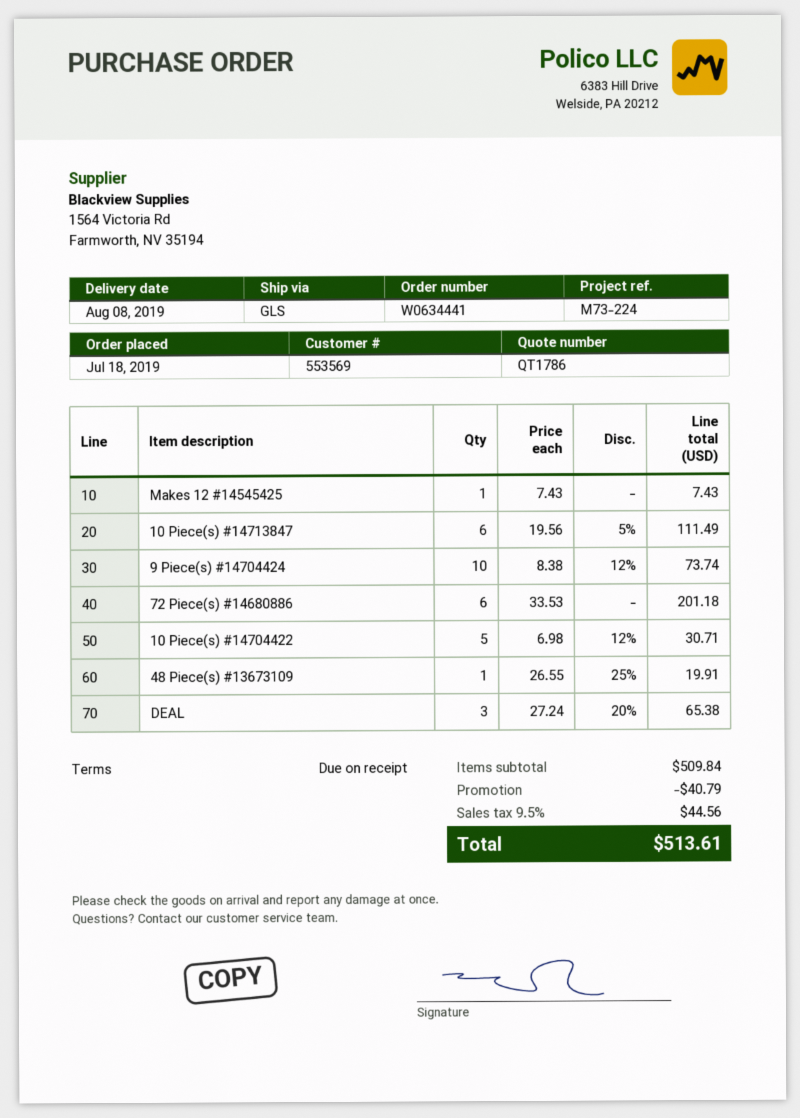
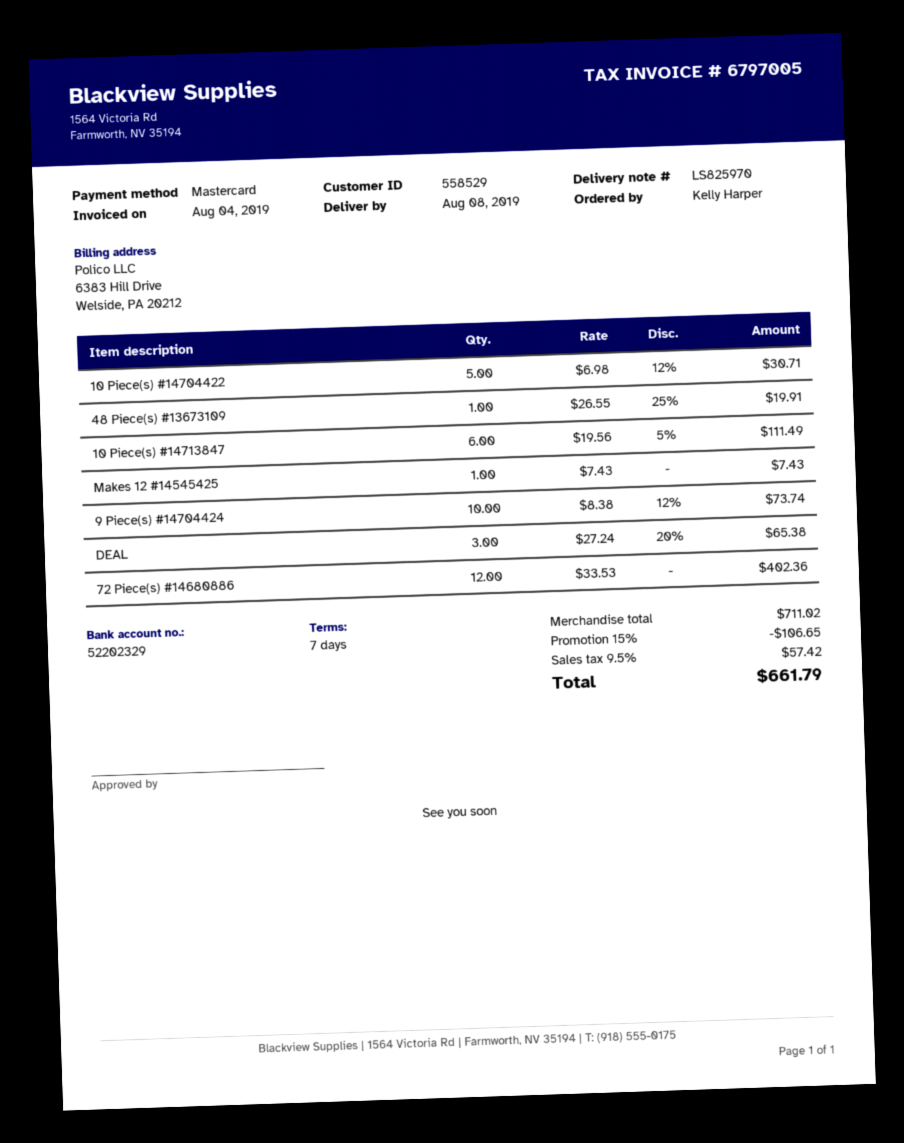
payment terms: on receipt -> 7 days
customer number: 553569 -> 558529
72 Piece(s) #14680886: 6 x 33.53 = 201.18 -> 12 x 33.53 = 402.36
subtotal: 509.84 -> 711.02
discount: 40.79 -> 106.65
tax: 9.5% = 44.56 -> 9.5% = 57.42
total: 513.61 -> 661.79

